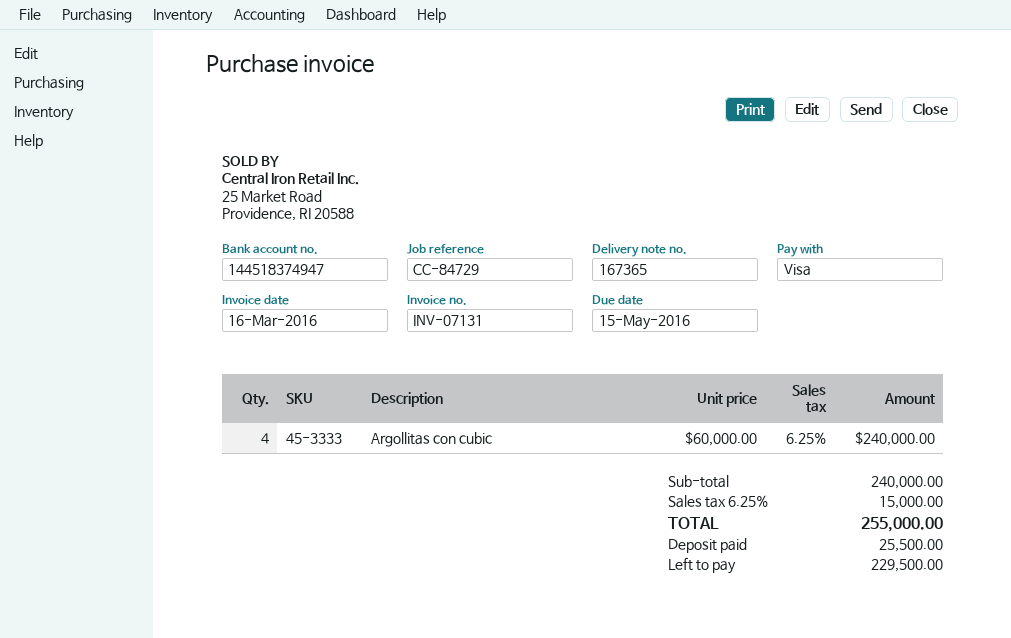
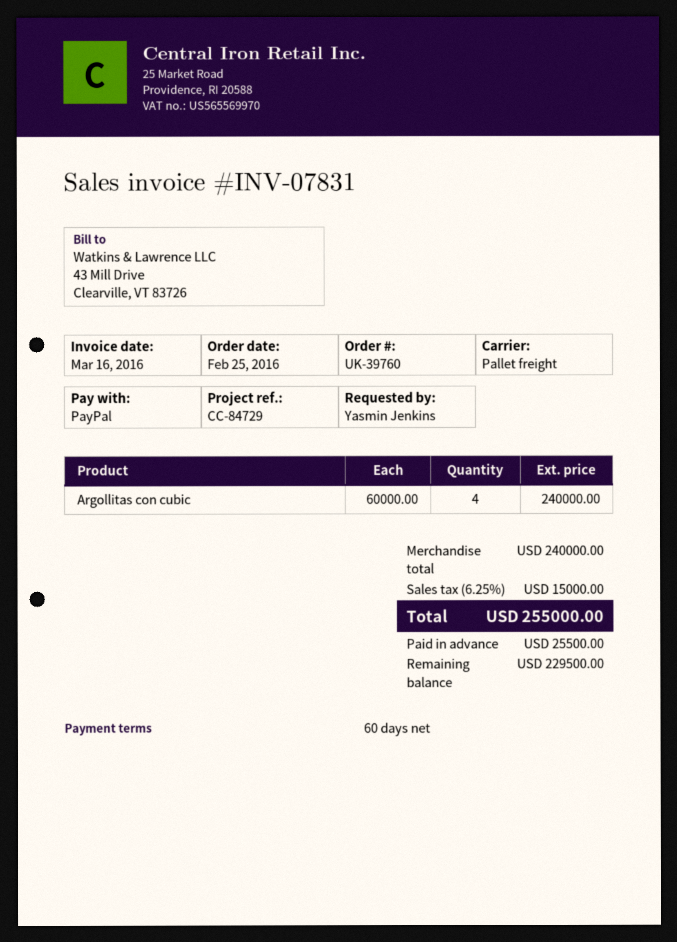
invoice number: INV-07131 -> INV-07831
payment method: Visa -> PayPal

